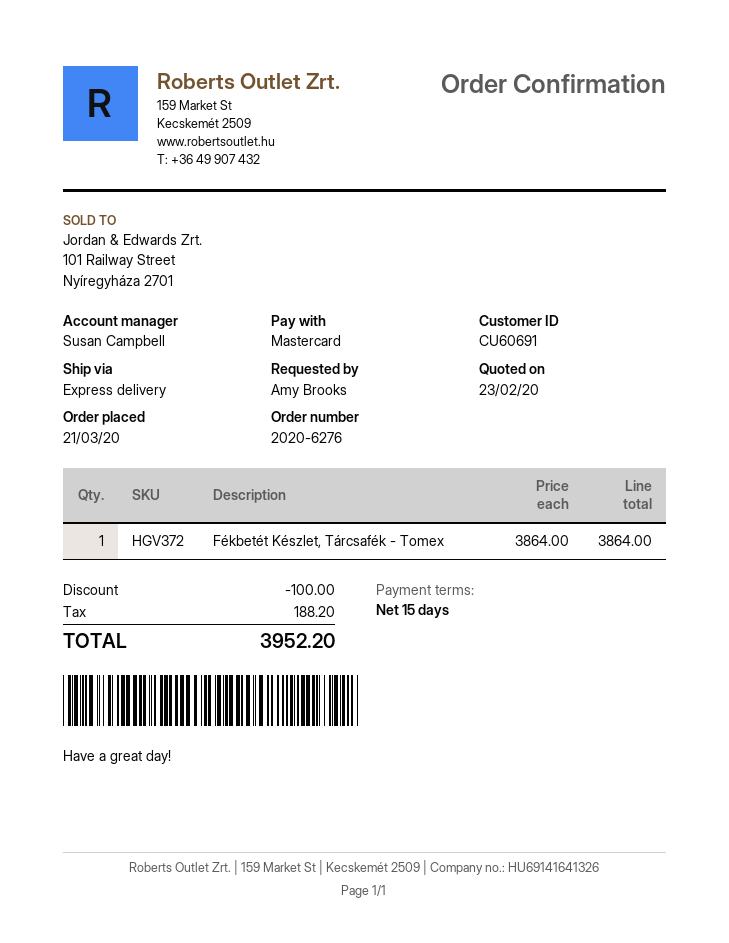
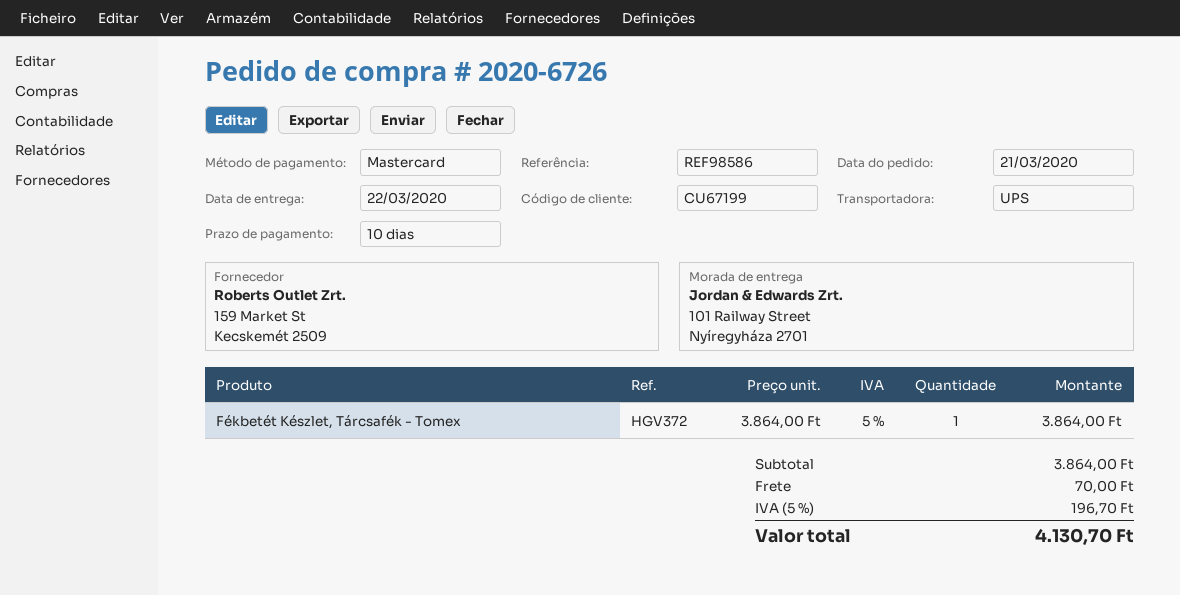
order number: 2020-6276 -> 2020-6726
payment terms: 15 days -> 10 days
customer number: CU60691 -> CU67199
shipping method: express -> UPS
discount: 100.00 -> none
shipping: none -> 70.00
tax: 188.20 -> 196.70
total: 3952.20 -> 4130.70

